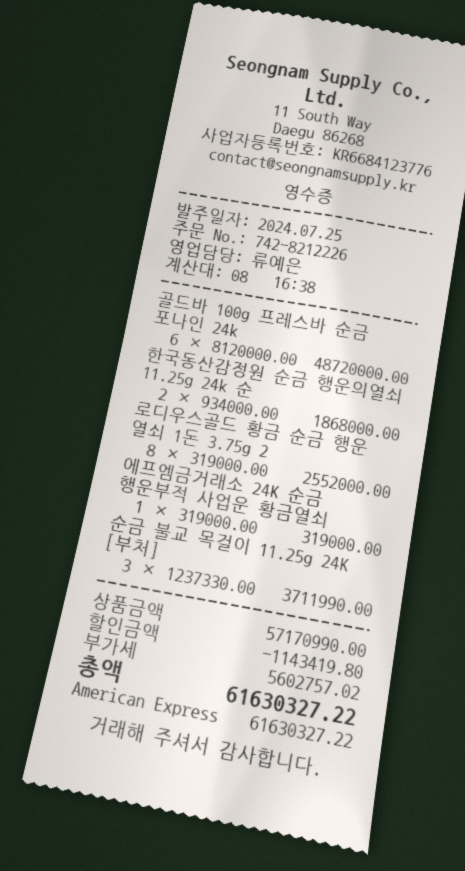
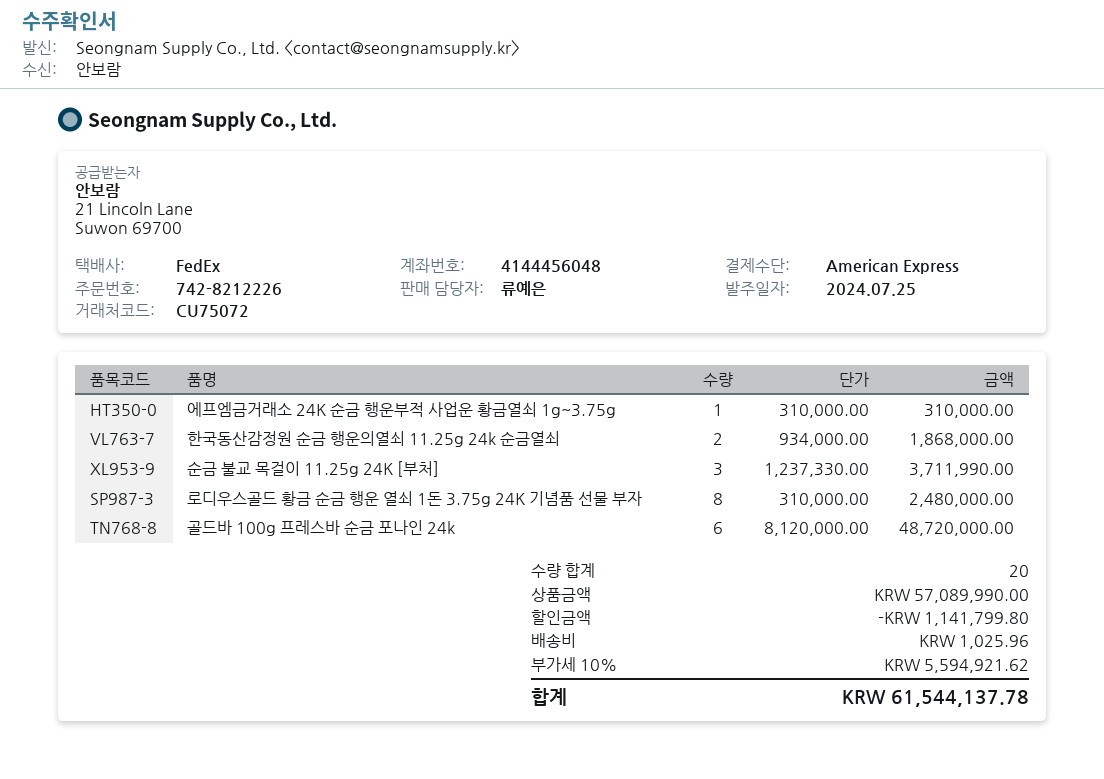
로디우스골드 황금 순금 행운 열쇠 1돈 3.75g 2: 8 x 319000.00 = 2552000.00 -> 8 x 310000.00 = 2480000.00
에프엠금거래소 24K 순금 행운부적 사업운 황금열쇠: 1 x 319000.00 = 319000.00 -> 1 x 310000.00 = 310000.00
subtotal: 57170990.00 -> 57089990.00
discount: 1143419.80 -> 1141799.80
shipping: none -> 1025.96
tax: 5602757.02 -> 5594921.62
total: 61630327.22 -> 61544137.78

